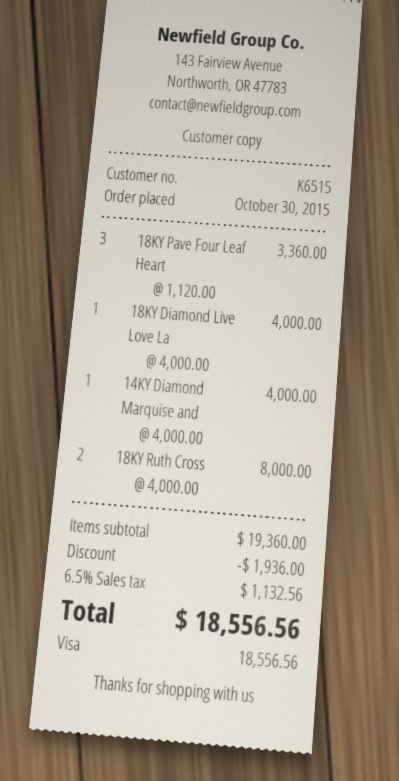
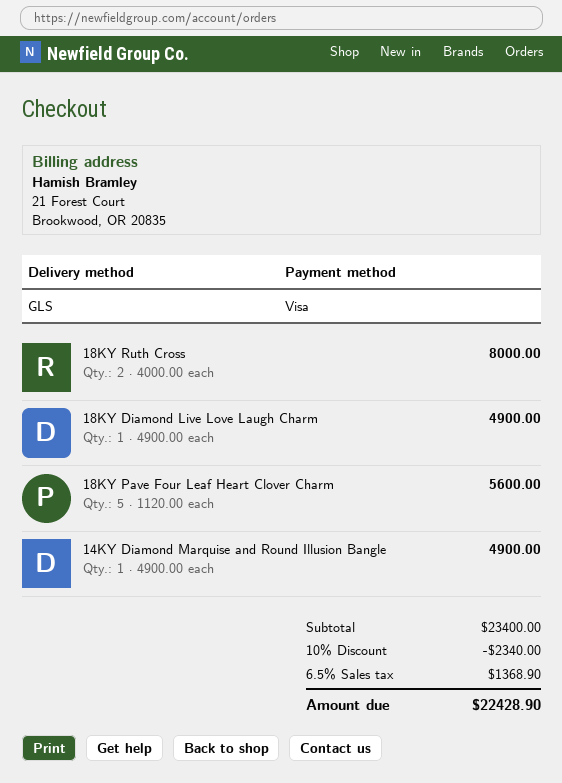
18KY Pave Four Leaf Heart: 3 x 1120.00 = 3360.00 -> 5 x 1120.00 = 5600.00
18KY Diamond Live Love La: 1 x 4000.00 = 4000.00 -> 1 x 4900.00 = 4900.00
14KY Diamond Marquise and: 1 x 4000.00 = 4000.00 -> 1 x 4900.00 = 4900.00
subtotal: 19360.00 -> 23400.00
discount: 1936.00 -> 2340.00
tax: 6.5% = 1132.56 -> 6.5% = 1368.90
total: 18556.56 -> 22428.90

